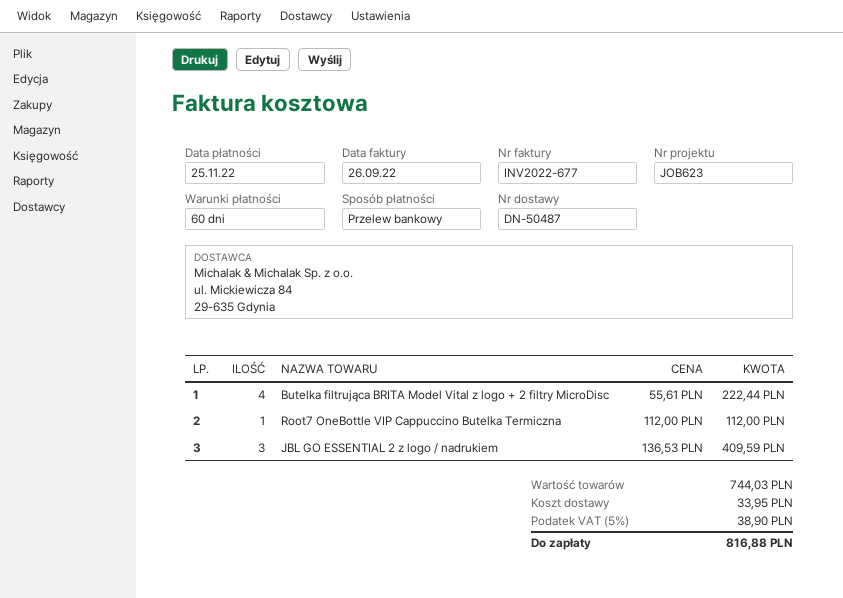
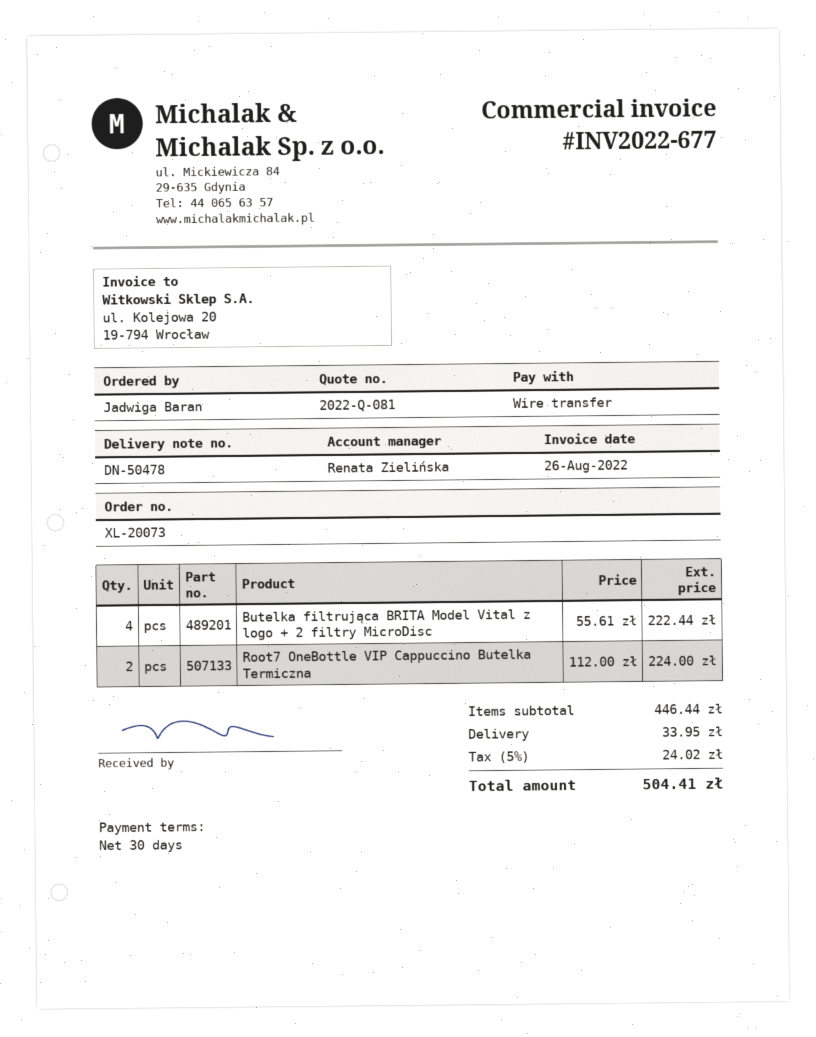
delivery note number: DN-50487 -> DN-50478
invoice date: 2022-09-26 -> 2022-08-26
payment terms: 60 days -> 30 days
Root7 OneBottle VIP Cappuccino Butelka Termiczna: 1 x 112.00 = 112.00 -> 2 x 112.00 = 224.00
JBL GO ESSENTIAL 2 z logo / nadrukiem: 3 x 136.53 = 409.59 -> none
subtotal: 744.03 -> 446.44
tax: 5% = 38.90 -> 5% = 24.02
total: 816.88 -> 504.41

